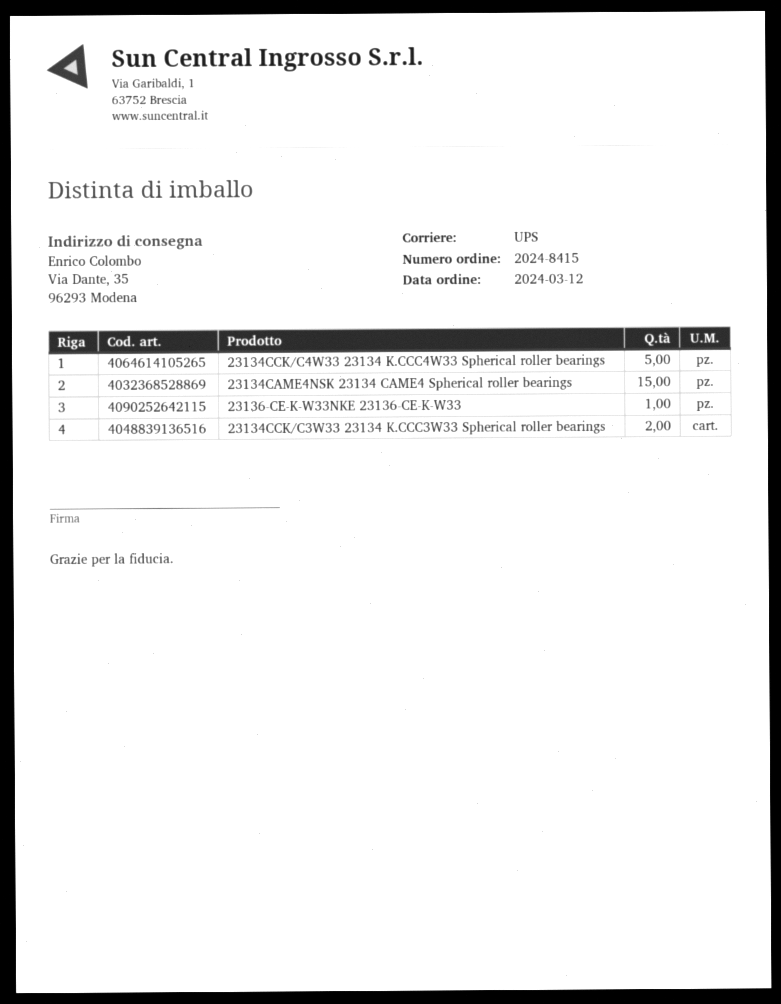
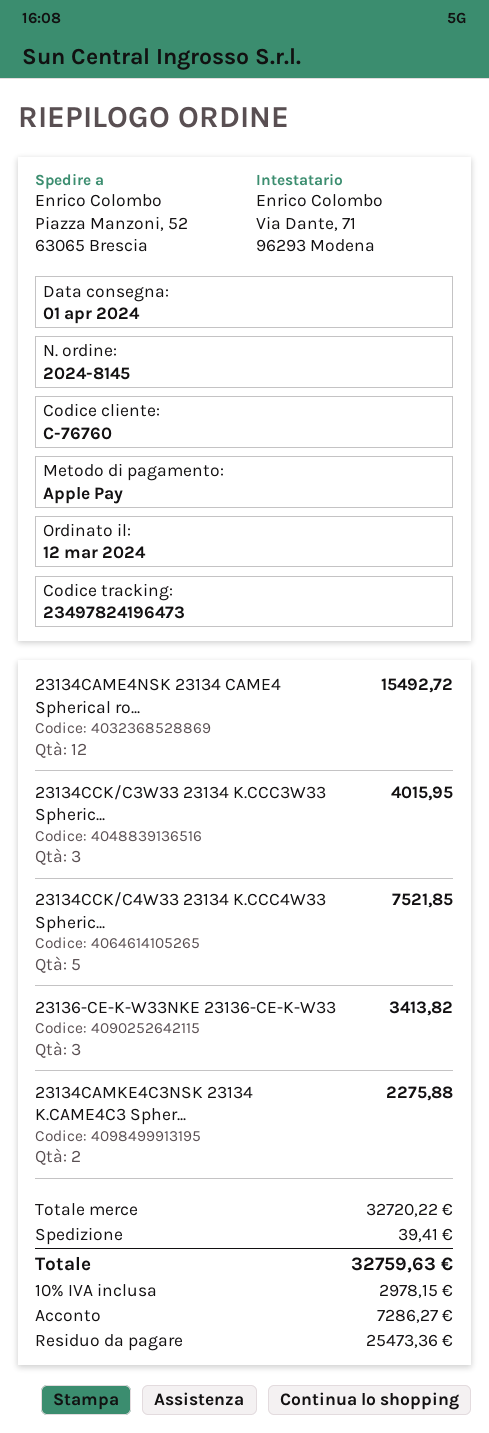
order number: 2024-8415 -> 2024-8145
ship to: Via Dante, 35, 96293 Modena -> Piazza Manzoni, 52, 63065 Brescia
23134CAME4NSK 23134 CAME4 Spherical roller bearings: 15 -> 12
23136-CE-K-W33NKE 23136-CE-K-W33: 1 -> 3
23134CCK/C3W33 23134 K.CCC3W33 Spherical roller bearings: 2 -> 3
23134CAMKE4C3NSK 23134 K.CAME4C3 Spher...: none -> 2

